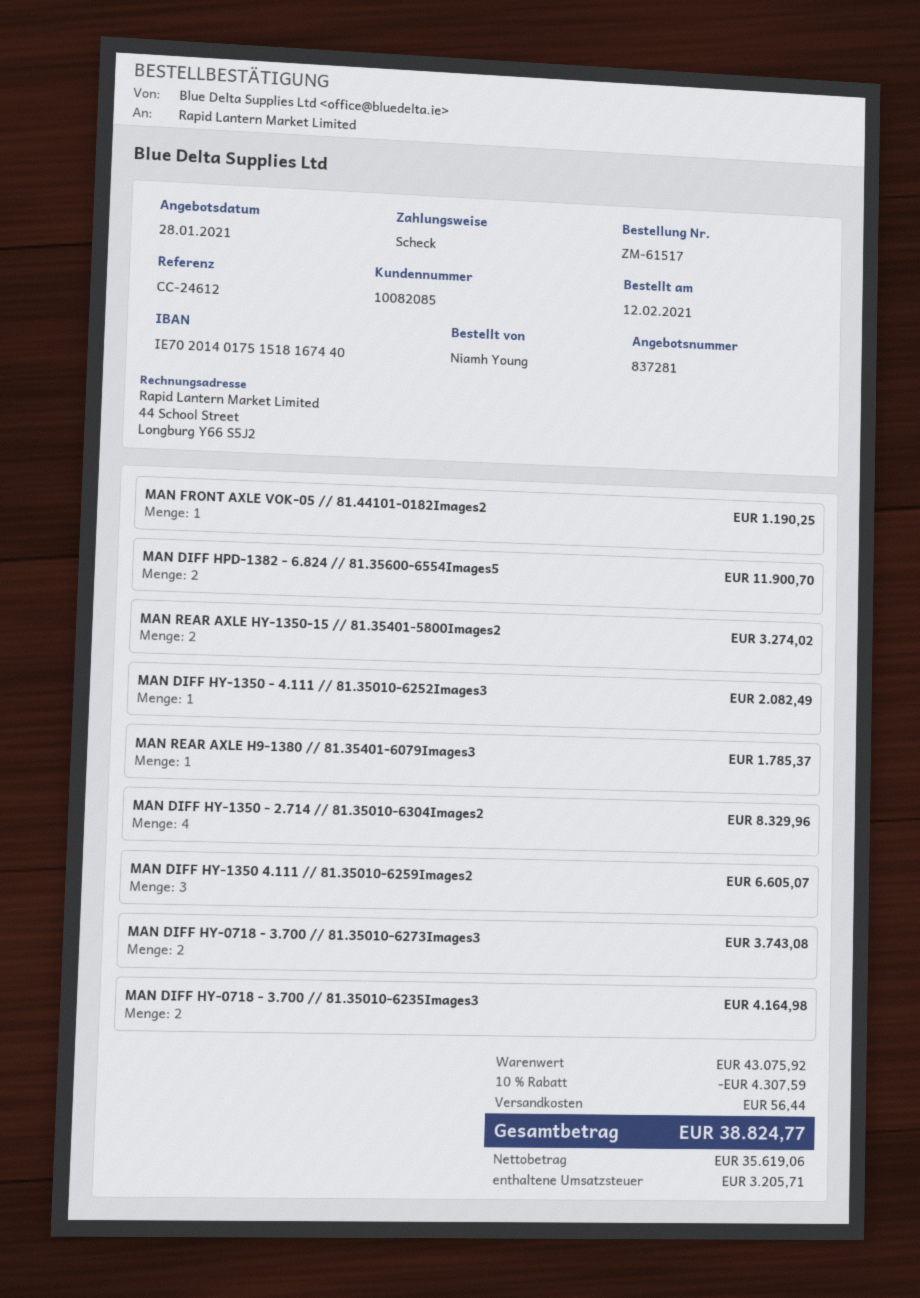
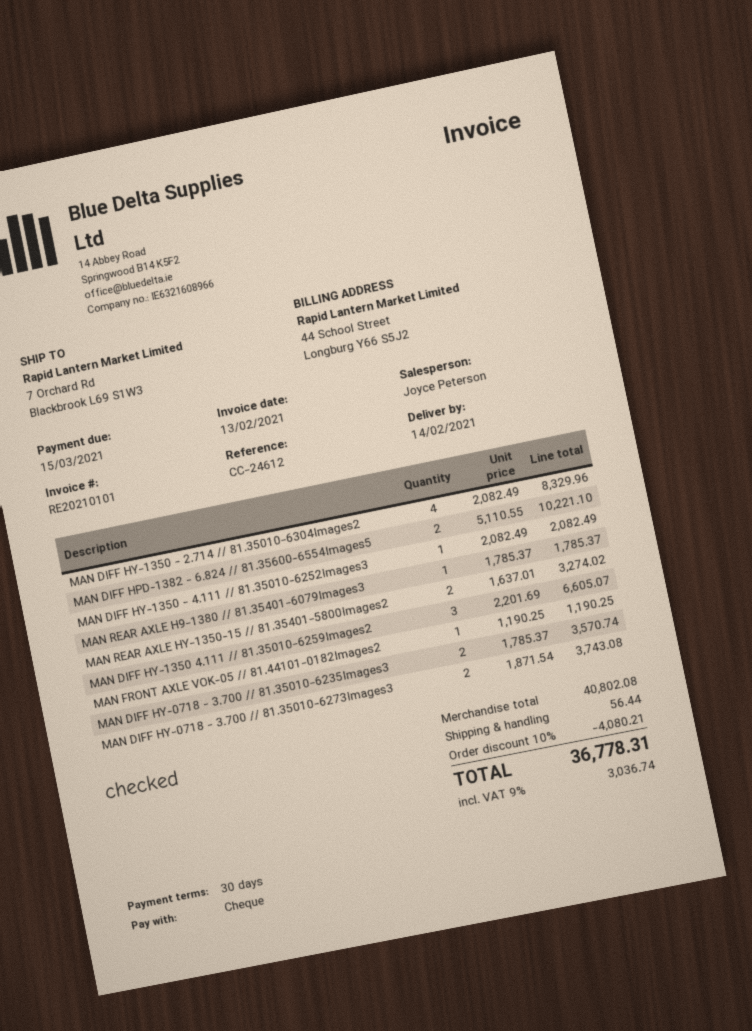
MAN DIFF HPD-1382 - 6.824 // 81.35600-6554Images5: 2 for 11900.70 -> 2 for 10221.10
MAN DIFF HY-0718 - 3.700 // 81.35010-6235Images3: 2 for 4164.98 -> 2 for 3570.74
subtotal: 43075.92 -> 40802.08
discount: 10% = 4307.59 -> 10% = 4080.21
tax: 3205.71 -> 3036.74
total: 38824.77 -> 36778.31

